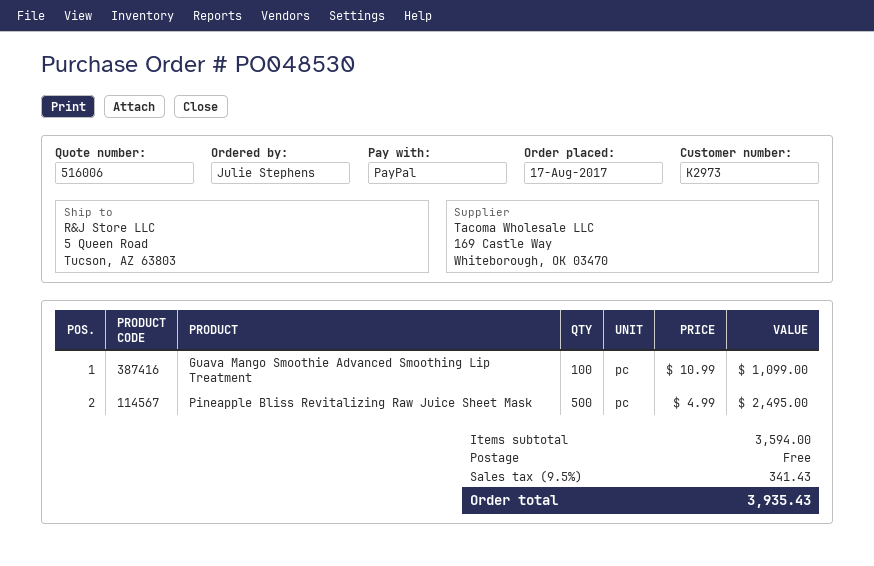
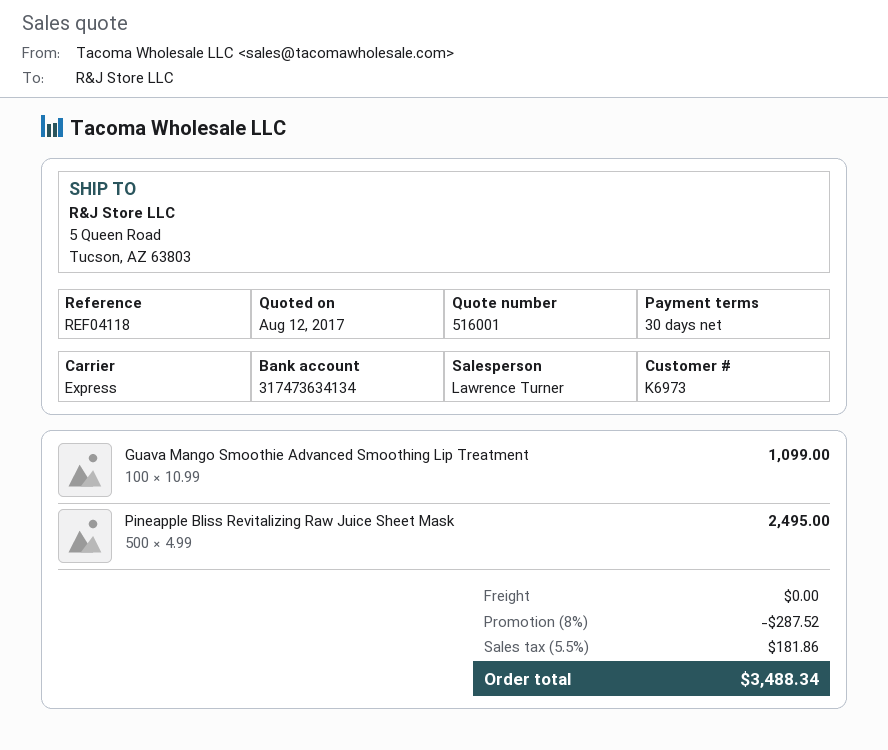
quote number: 516006 -> 516001
customer number: K2973 -> K6973
discount: none -> 8% = 287.52
tax: 9.5% = 341.43 -> 5.5% = 181.86
total: 3935.43 -> 3488.34

